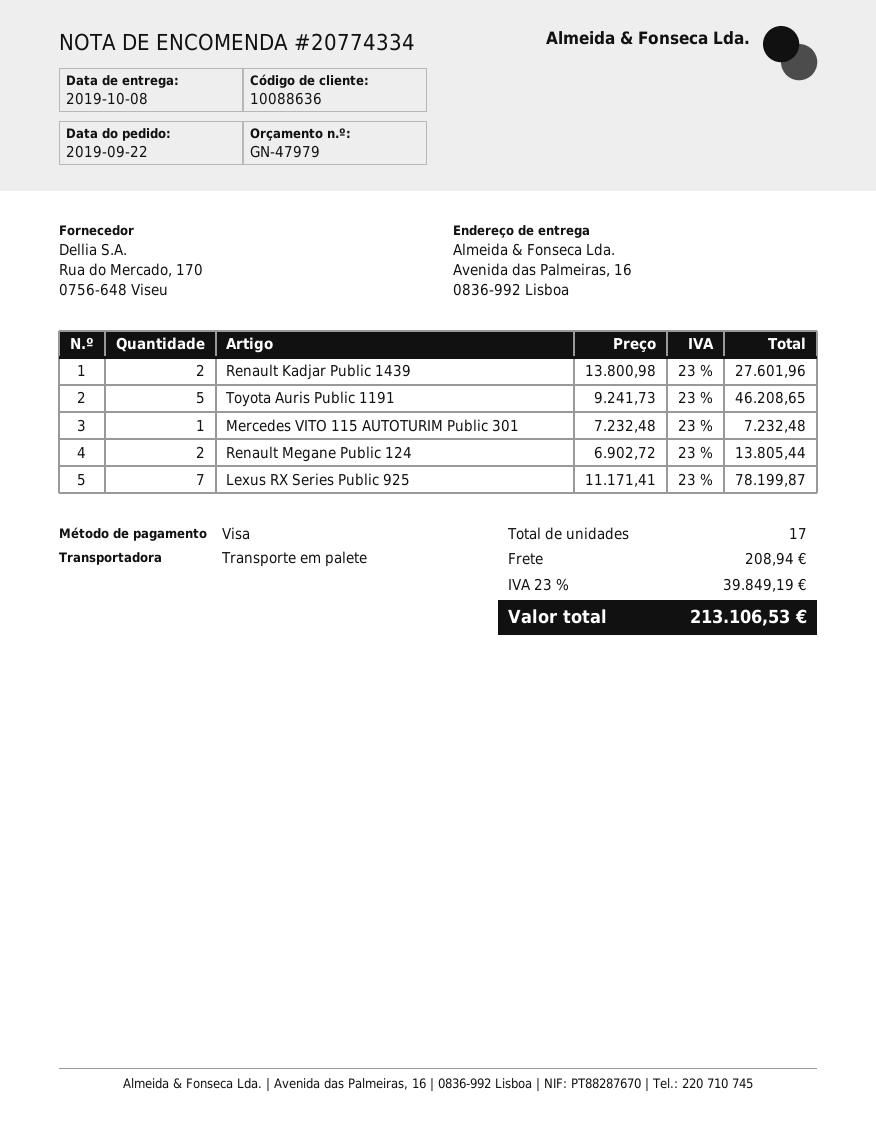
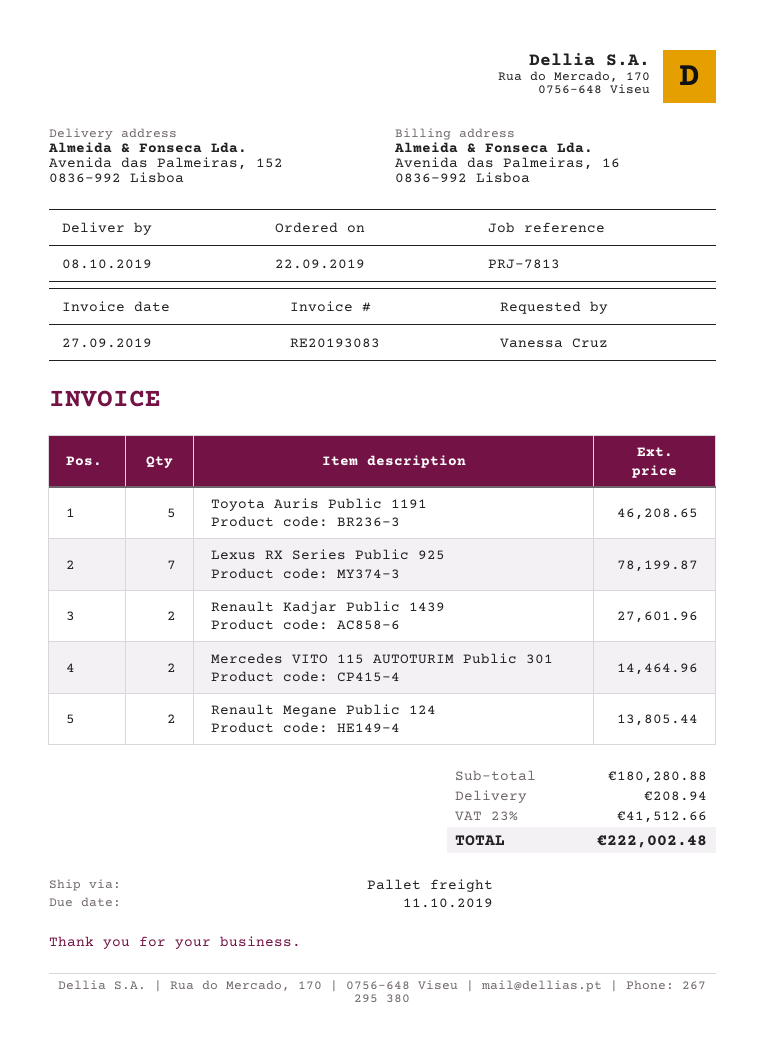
ship to: Avenida das Palmeiras, 16, 0836-992 Lisboa -> Avenida das Palmeiras, 152, 0836-992 Lisboa
Mercedes VITO 115 AUTOTURIM Public 301: 1 for 7232.48 -> 2 for 14464.96
tax: 23% = 39849.19 -> 23% = 41512.66
total: 213106.53 -> 222002.48

